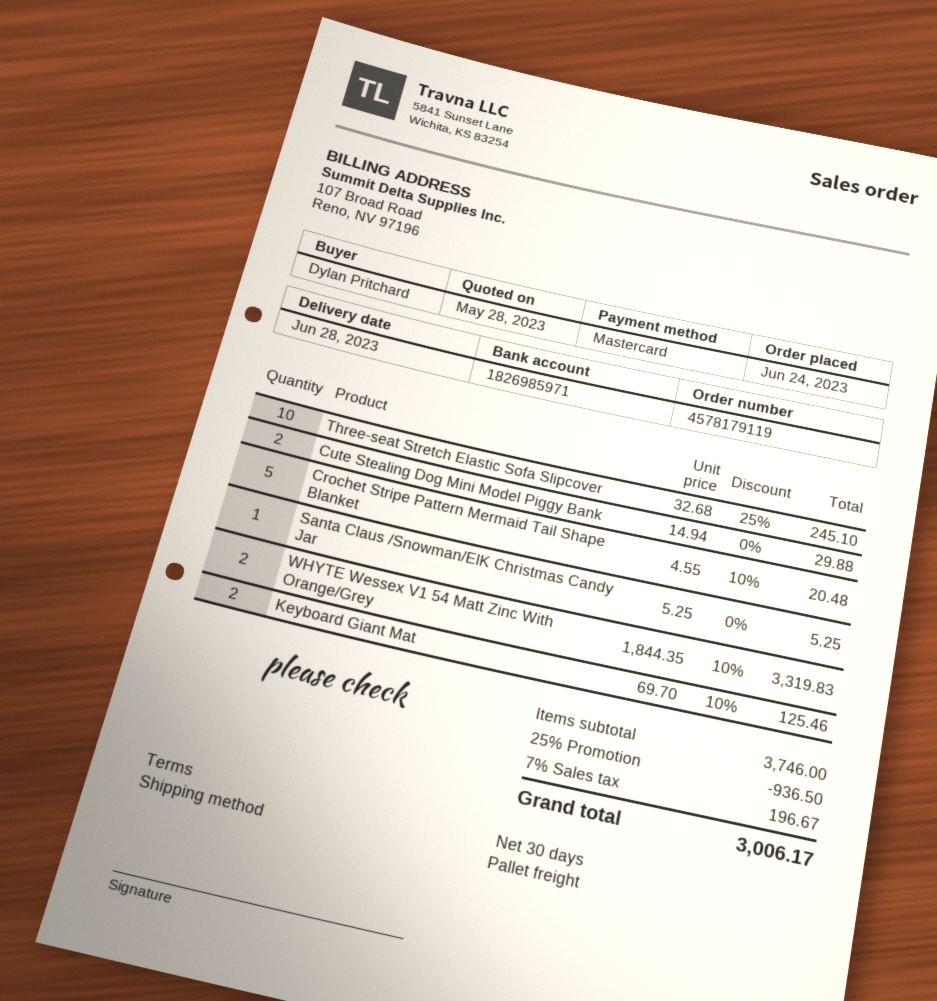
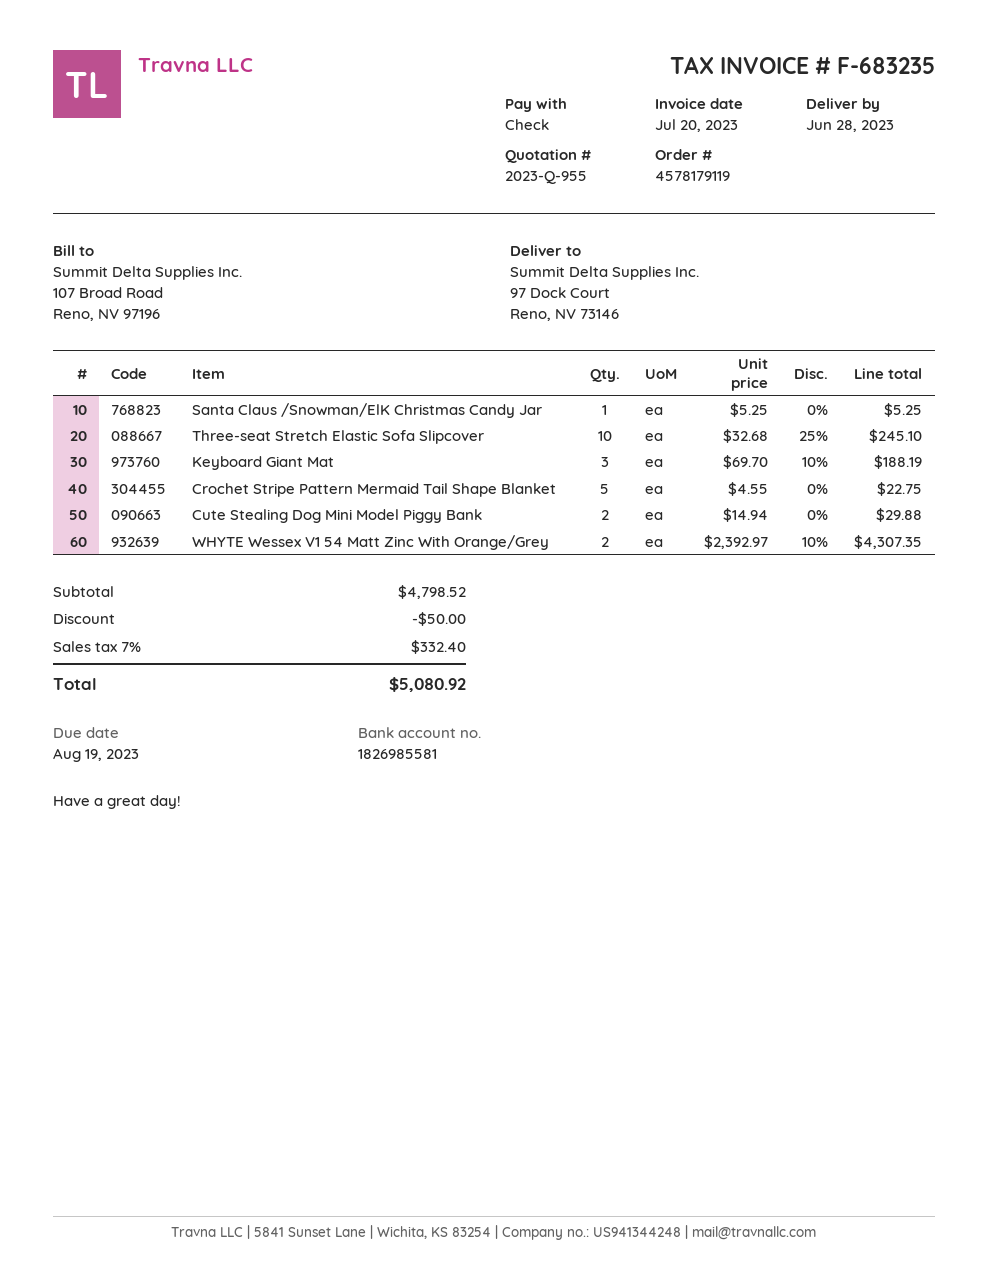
payment method: Mastercard -> cheque
bank account: 1826985971 -> 1826985581
Crochet Stripe Pattern Mermaid Tail Shape Blanket: 5 x 4.55 - 10% = 20.48 -> 5 x 4.55 = 22.75
WHYTE Wessex V1 54 Matt Zinc With Orange/Grey: 2 x 1844.35 - 10% = 3319.83 -> 2 x 2392.97 - 10% = 4307.35
Keyboard Giant Mat: 2 x 69.70 - 10% = 125.46 -> 3 x 69.70 - 10% = 188.19
subtotal: 3746.00 -> 4798.52
discount: 936.50 -> 50.00
tax: 7% = 196.67 -> 7% = 332.40
total: 3006.17 -> 5080.92

